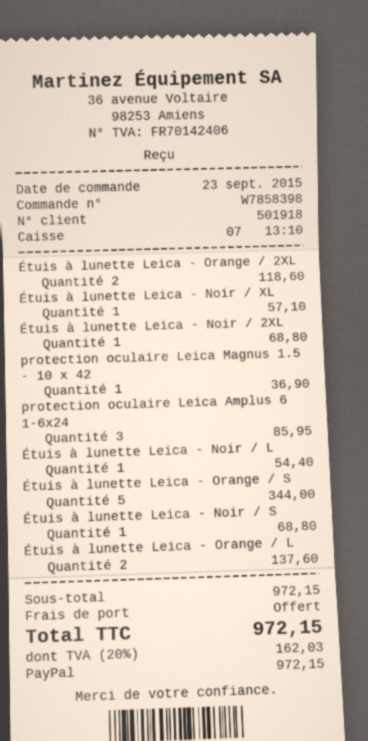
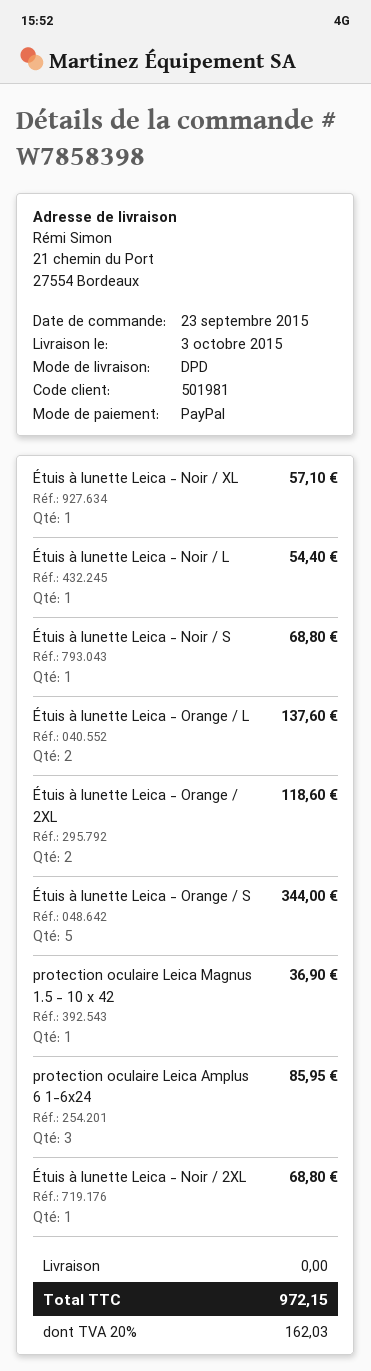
customer number: 501918 -> 501981

